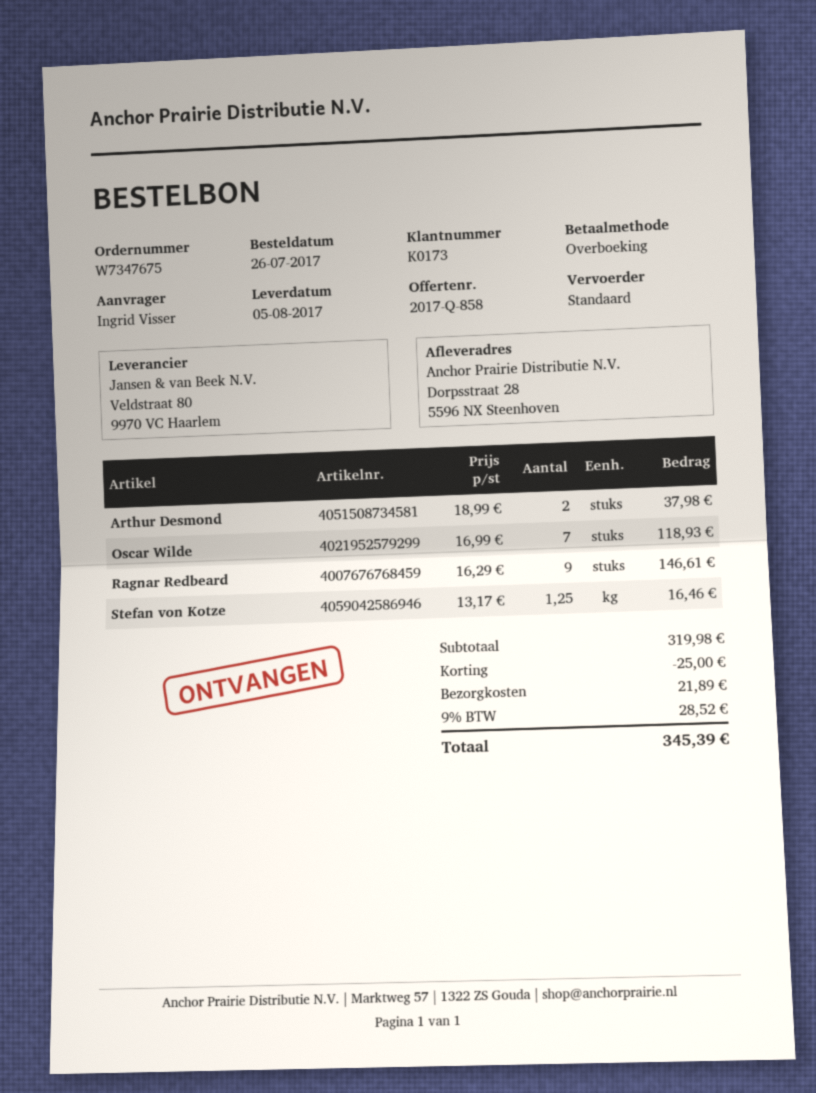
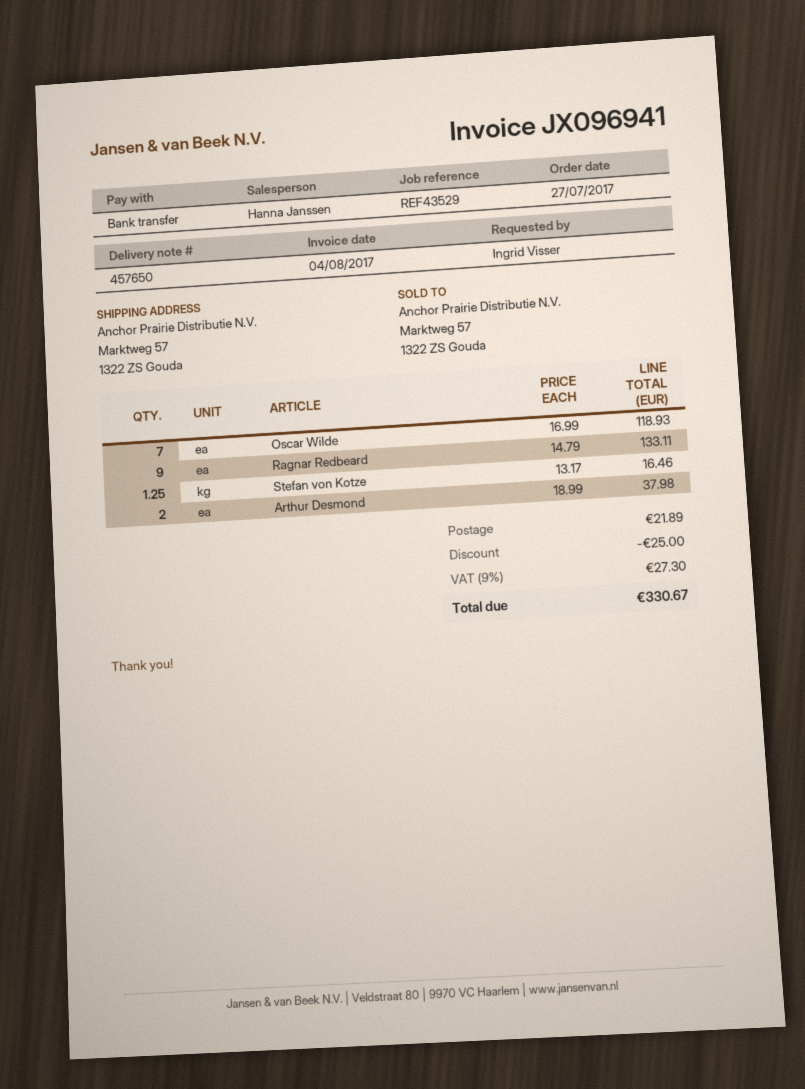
order date: 2017-07-26 -> 2017-07-27
ship to: Dorpsstraat 28, 5596 NX Steenhoven -> Marktweg 57, 1322 ZS Gouda
Ragnar Redbeard: 9 x 16.29 = 146.61 -> 9 x 14.79 = 133.11
tax: 9% = 28.52 -> 9% = 27.30
total: 345.39 -> 330.67

